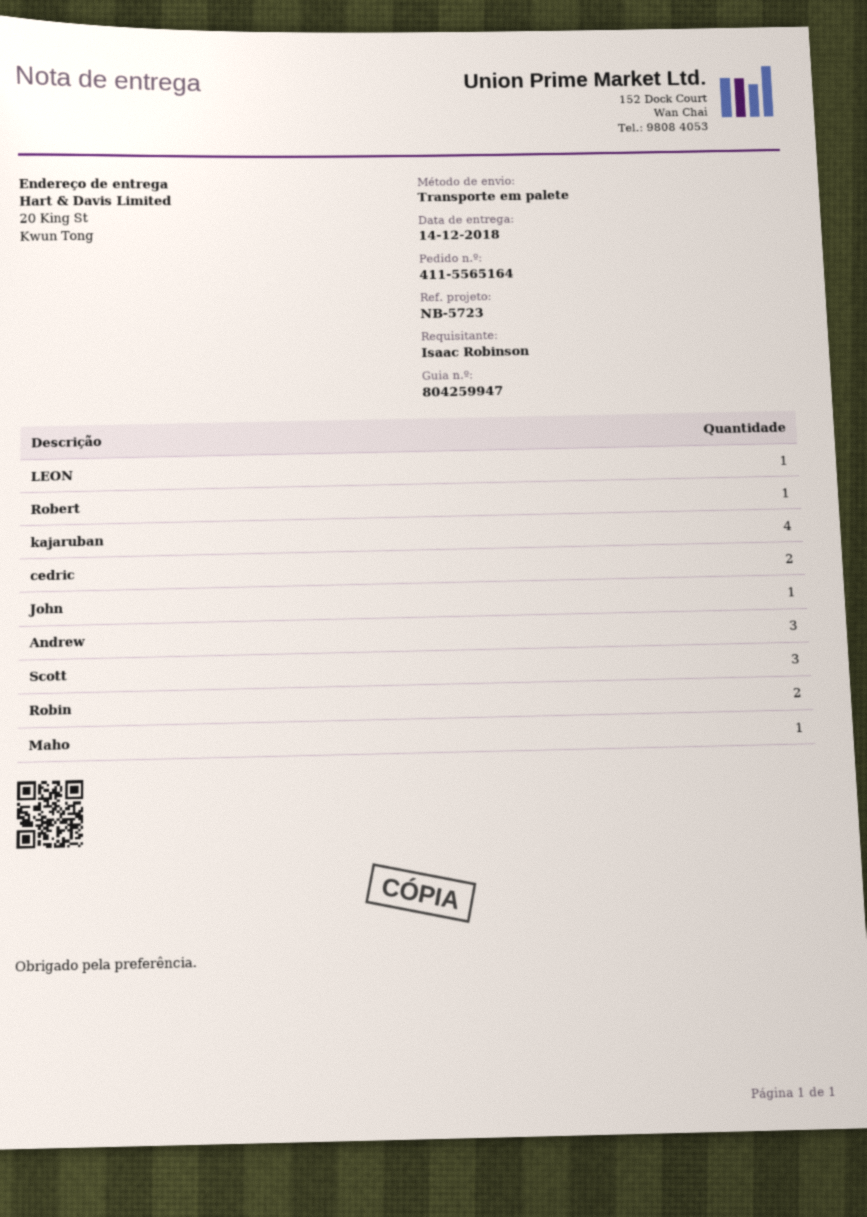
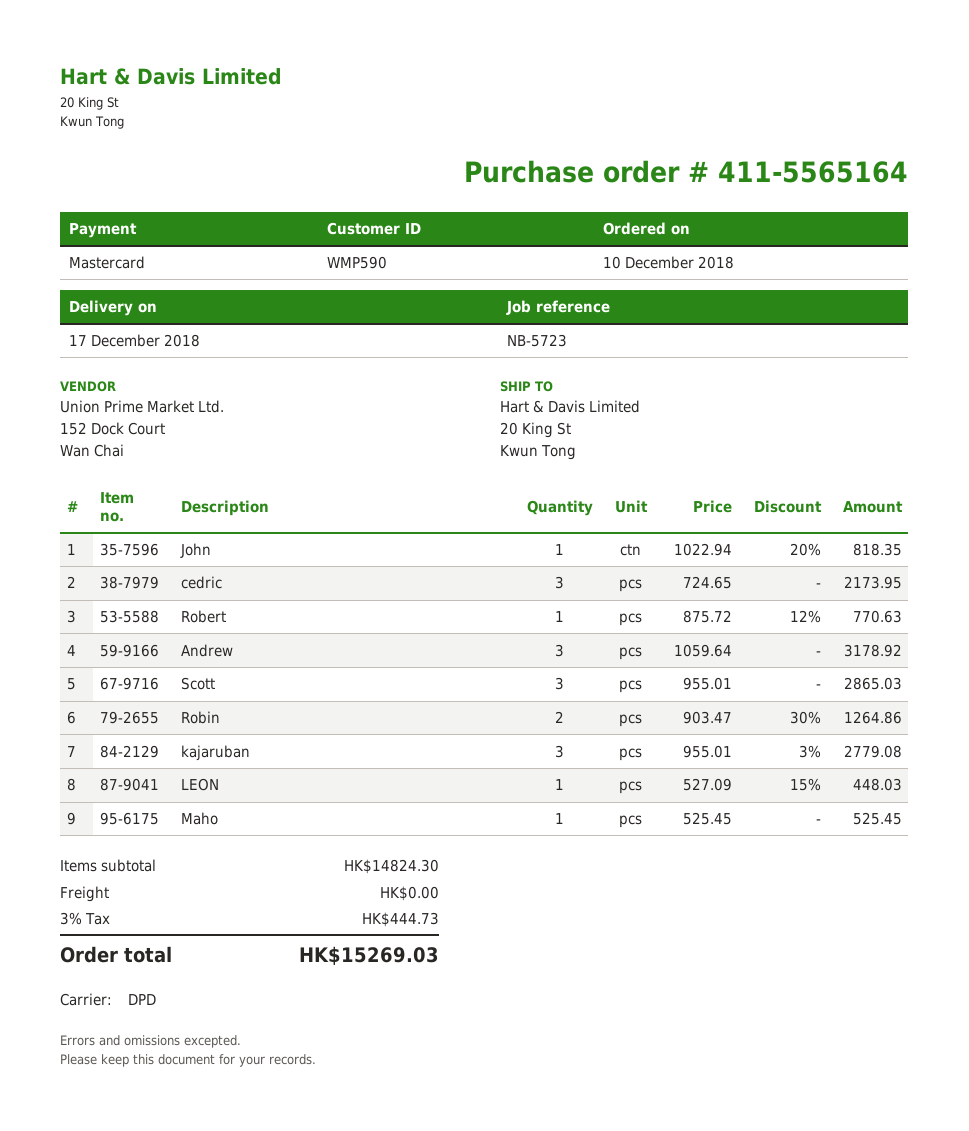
delivery date: 2018-12-14 -> 2018-12-17
shipping method: pallet freight -> DPD
kajaruban: 4 -> 3
cedric: 2 -> 3

